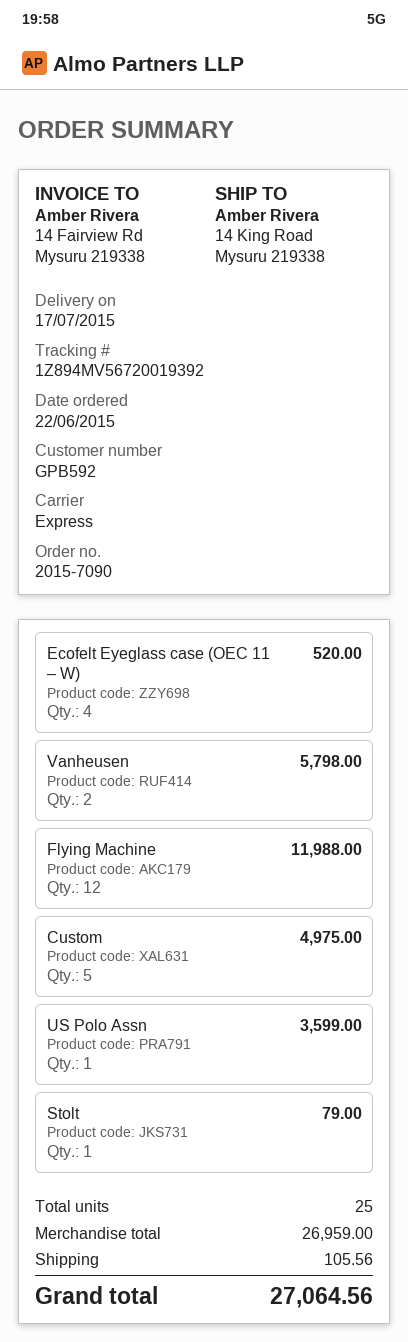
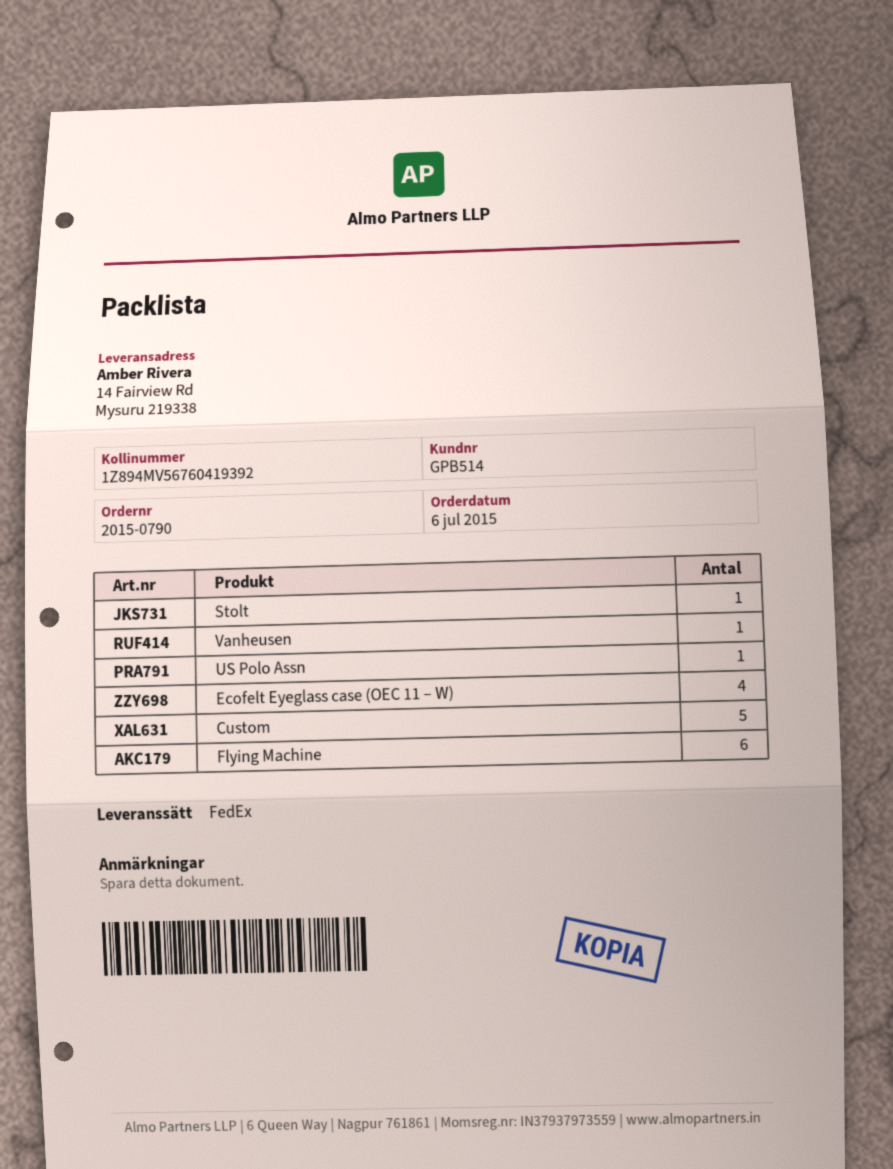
order number: 2015-7090 -> 2015-0790
order date: 2015-06-22 -> 2015-07-06
customer number: GPB592 -> GPB514
shipping method: express -> FedEx
tracking number: 1Z894MV56720019392 -> 1Z894MV56760419392
ship to: 14 King Road, Mysuru 219338 -> 14 Fairview Rd, Mysuru 219338
Vanheusen: 2 -> 1
Flying Machine: 12 -> 6

